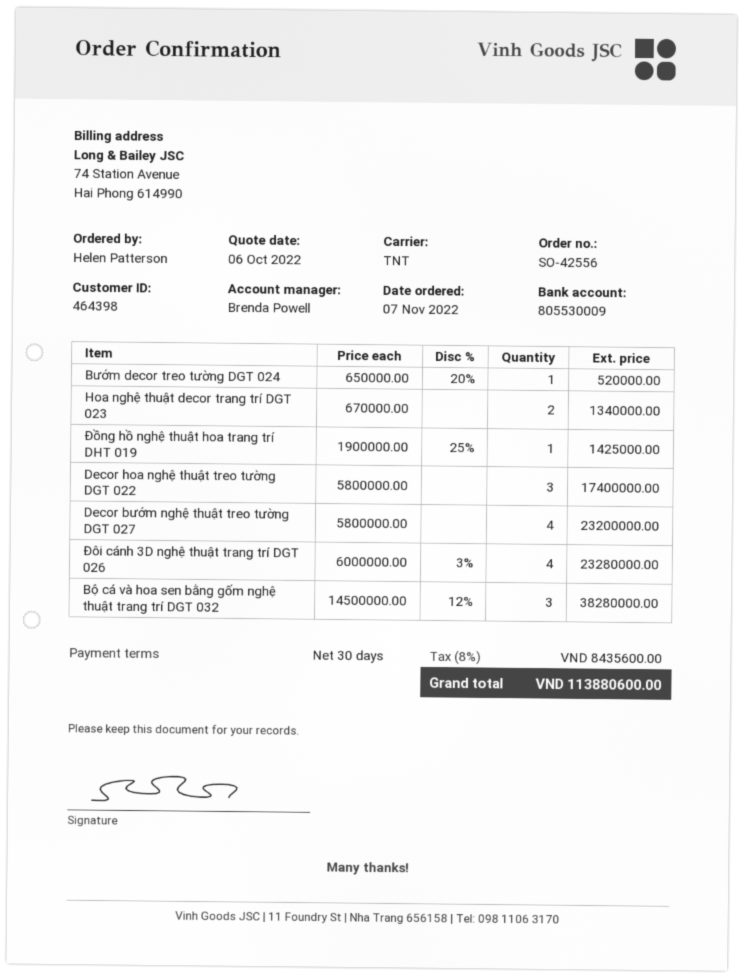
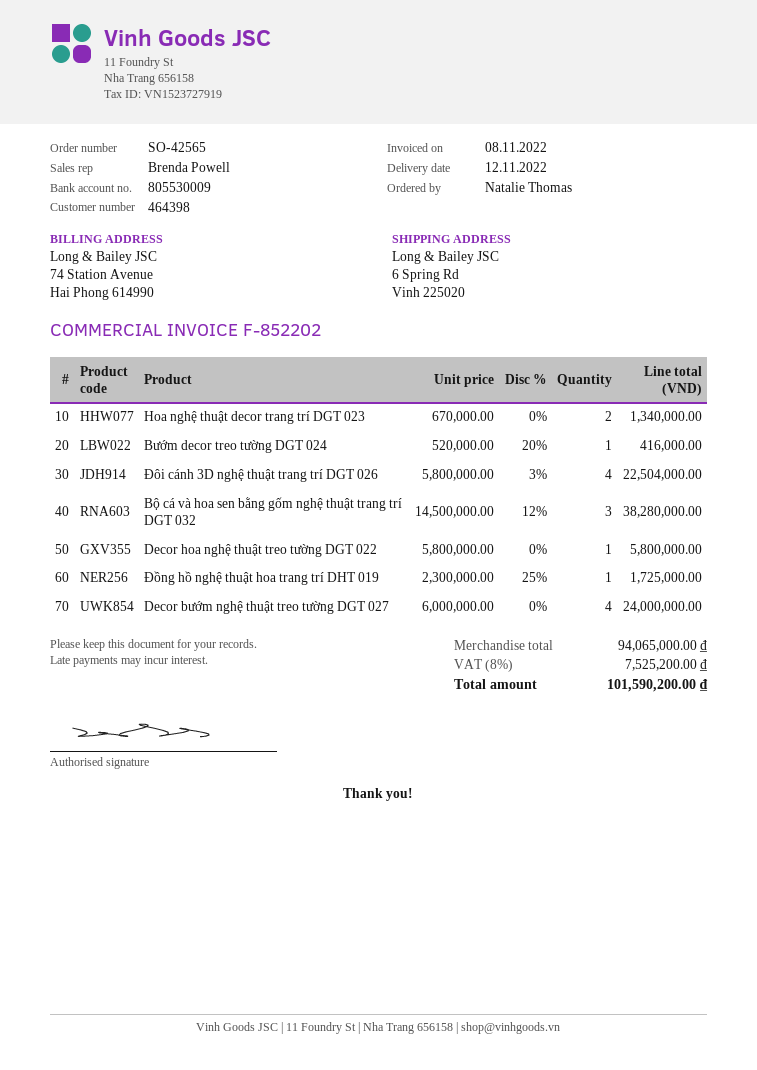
order number: SO-42556 -> SO-42565
ordered by: Helen Patterson -> Natalie Thomas
Bướm decor treo tường DGT 024: 1 x 650000.00 - 20% = 520000.00 -> 1 x 520000.00 - 20% = 416000.00
Đồng hồ nghệ thuật hoa trang trí DHT 019: 1 x 1900000.00 - 25% = 1425000.00 -> 1 x 2300000.00 - 25% = 1725000.00
Decor hoa nghệ thuật treo tường DGT 022: 3 x 5800000.00 = 17400000.00 -> 1 x 5800000.00 = 5800000.00
Decor bướm nghệ thuật treo tường DGT 027: 4 x 5800000.00 = 23200000.00 -> 4 x 6000000.00 = 24000000.00
Đôi cánh 3D nghệ thuật trang trí DGT 026: 4 x 6000000.00 - 3% = 23280000.00 -> 4 x 5800000.00 - 3% = 22504000.00
tax: 8% = 8435600.00 -> 8% = 7525200.00
total: 113880600.00 -> 101590200.00

